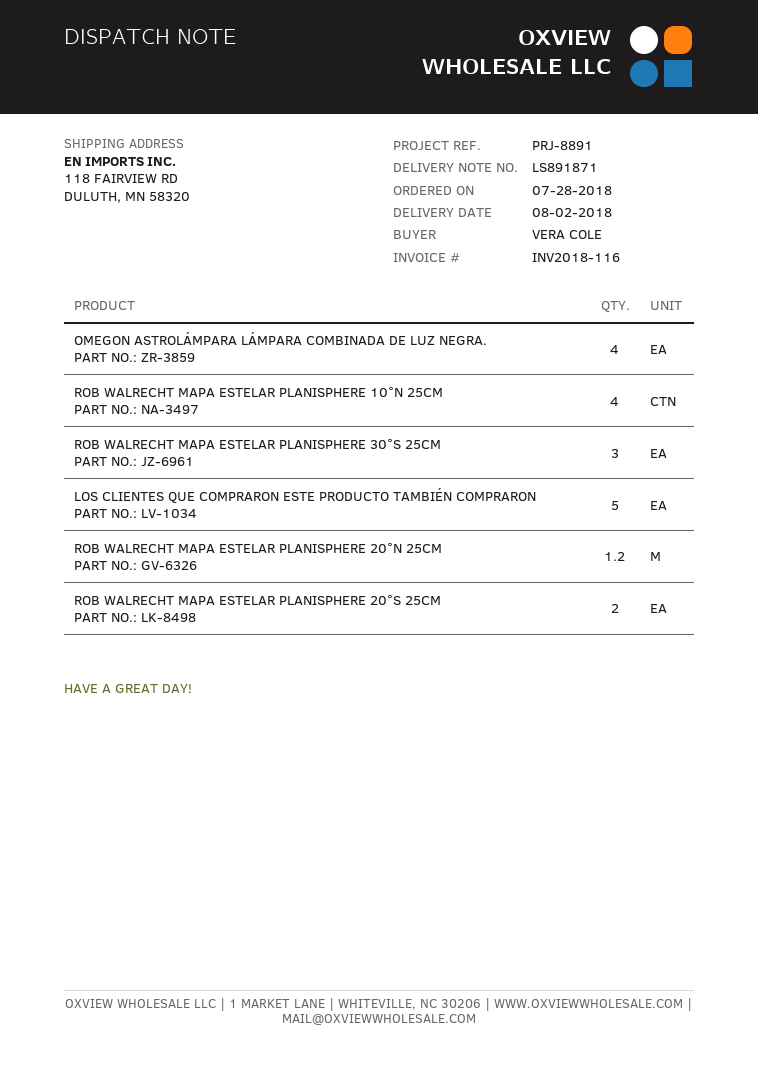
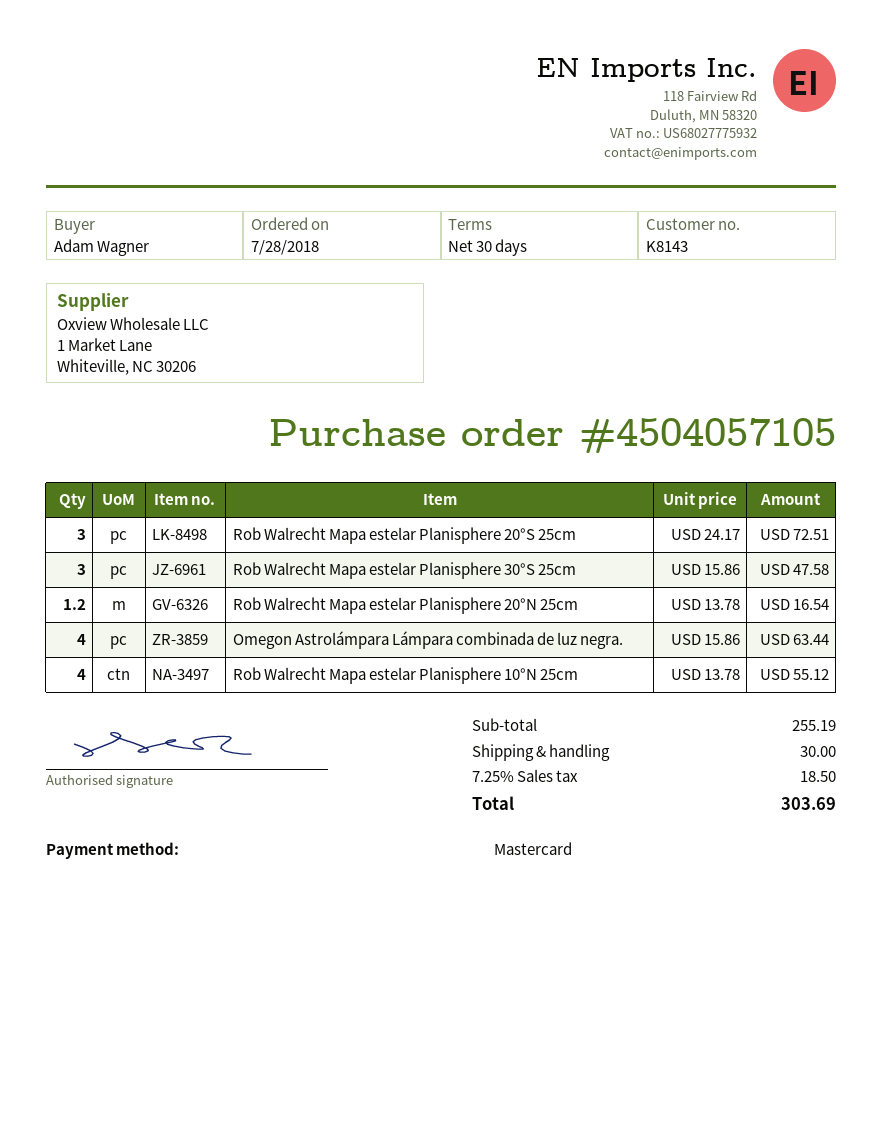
ordered by: VERA COLE -> Adam Wagner
LOS CLIENTES QUE COMPRARON ESTE PRODUCTO TAMBIÉN COMPRARON: 5 -> none
ROB WALRECHT MAPA ESTELAR PLANISPHERE 20°S 25CM: 2 -> 3

